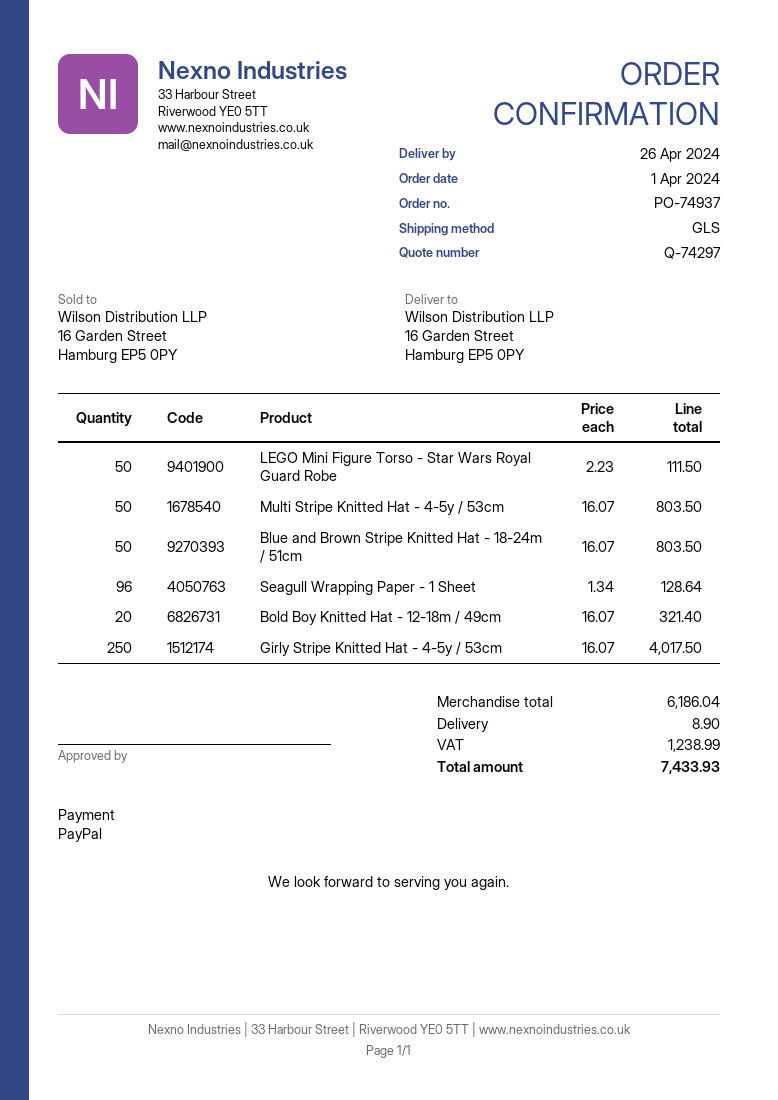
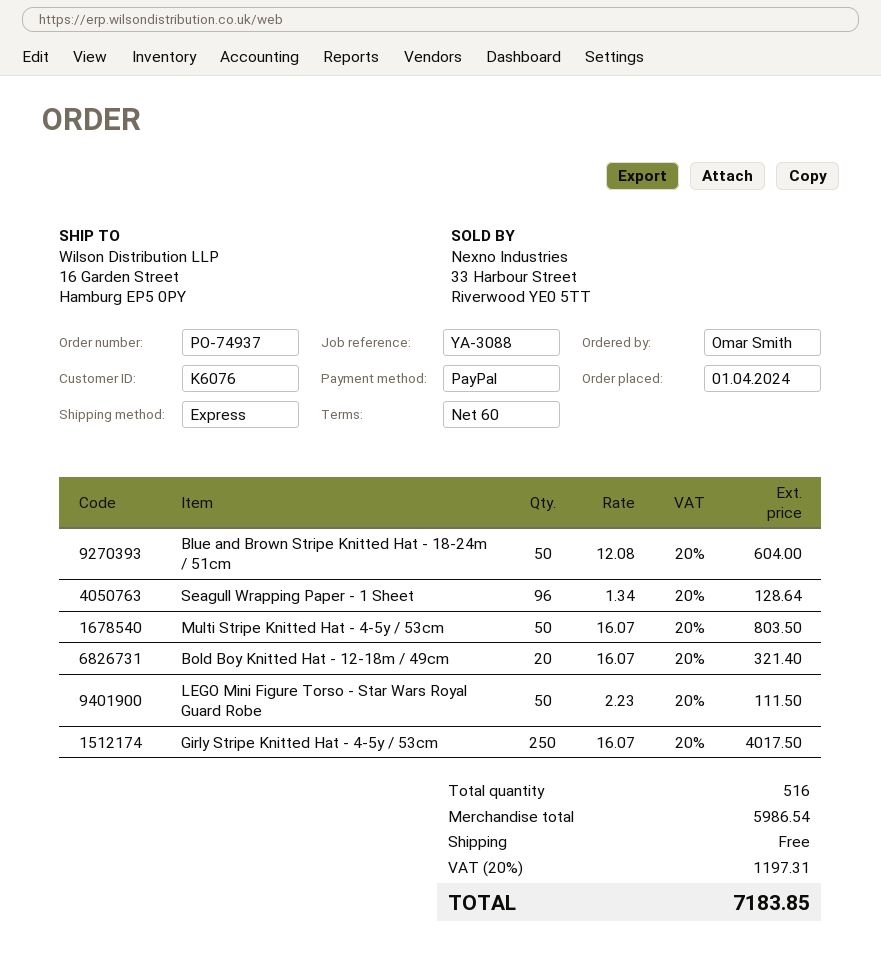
shipping method: GLS -> express
Blue and Brown Stripe Knitted Hat - 18-24m / 51cm: 50 x 16.07 = 803.50 -> 50 x 12.08 = 604.00
subtotal: 6186.04 -> 5986.54
shipping: 8.90 -> 0.00
tax: 1238.99 -> 1197.31
total: 7433.93 -> 7183.85

